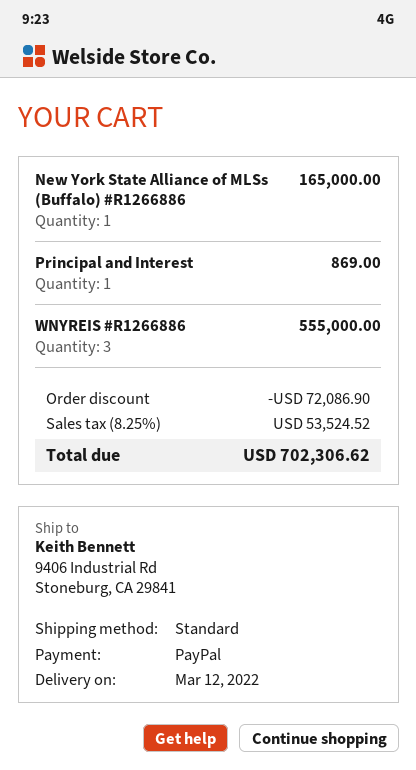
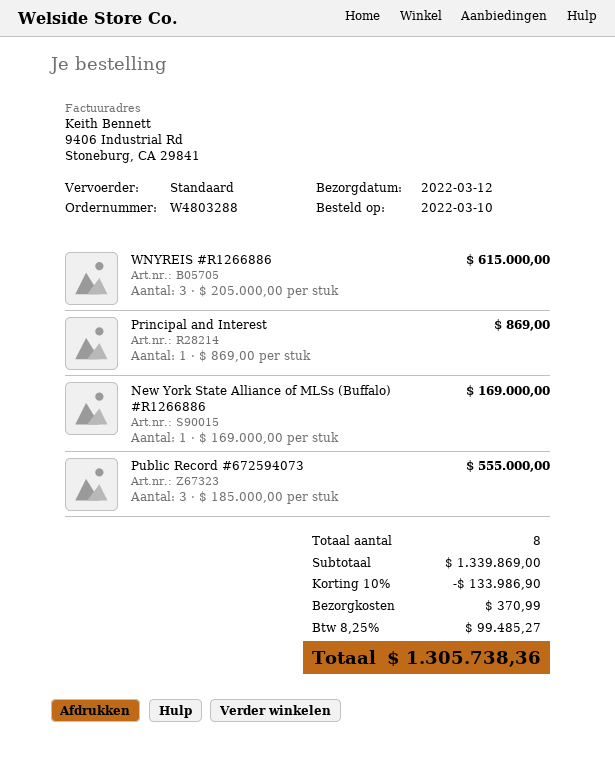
New York State Alliance of MLSs (Buffalo) #R1266886: 1 for 165000.00 -> 1 for 169000.00
WNYREIS #R1266886: 3 for 555000.00 -> 3 for 615000.00
Public Record #672594073: none -> 3 for 555000.00
discount: 72086.90 -> 133986.90
shipping: none -> 370.99
tax: 8.25% = 53524.52 -> 8.25% = 99485.27
total: 702306.62 -> 1305738.36

